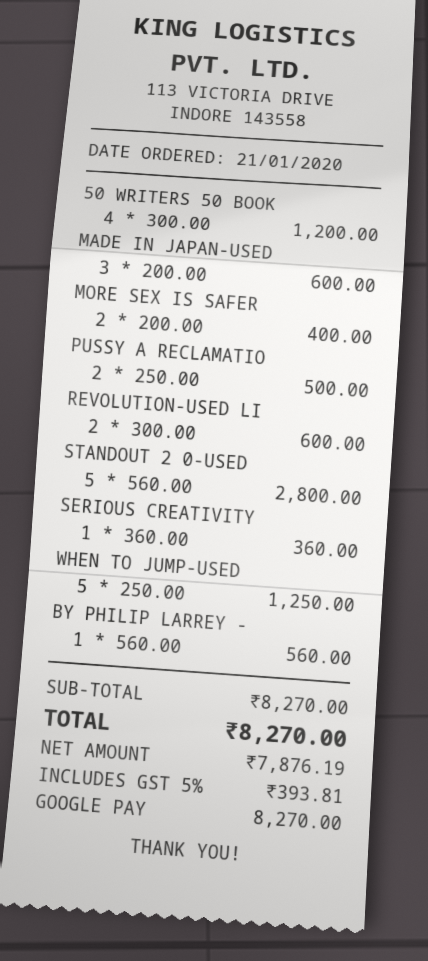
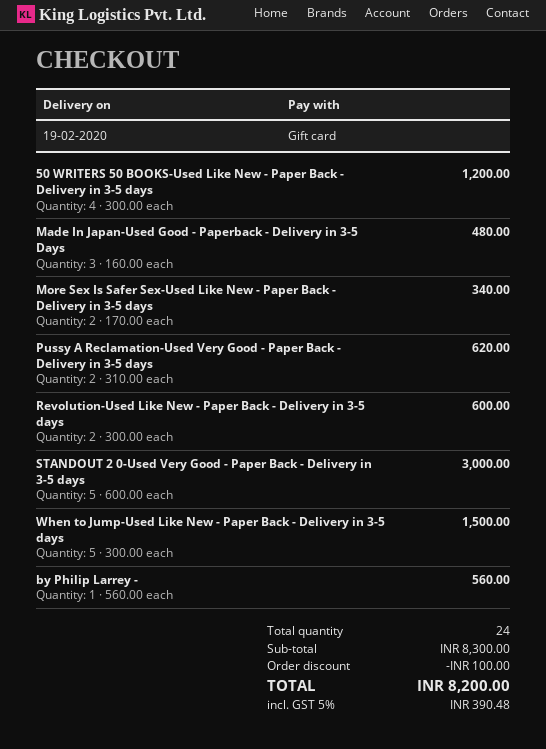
payment method: Google Pay -> gift card
MADE IN JAPAN-USED: 3 x 200.00 = 600.00 -> 3 x 160.00 = 480.00
MORE SEX IS SAFER: 2 x 200.00 = 400.00 -> 2 x 170.00 = 340.00
PUSSY A RECLAMATIO: 2 x 250.00 = 500.00 -> 2 x 310.00 = 620.00
STANDOUT 2 0-USED: 5 x 560.00 = 2800.00 -> 5 x 600.00 = 3000.00
SERIOUS CREATIVITY: 1 x 360.00 = 360.00 -> none
WHEN TO JUMP-USED: 5 x 250.00 = 1250.00 -> 5 x 300.00 = 1500.00
subtotal: 8270.00 -> 8300.00
discount: none -> 100.00
tax: 5% = 393.81 -> 5% = 390.48
total: 8270.00 -> 8200.00

